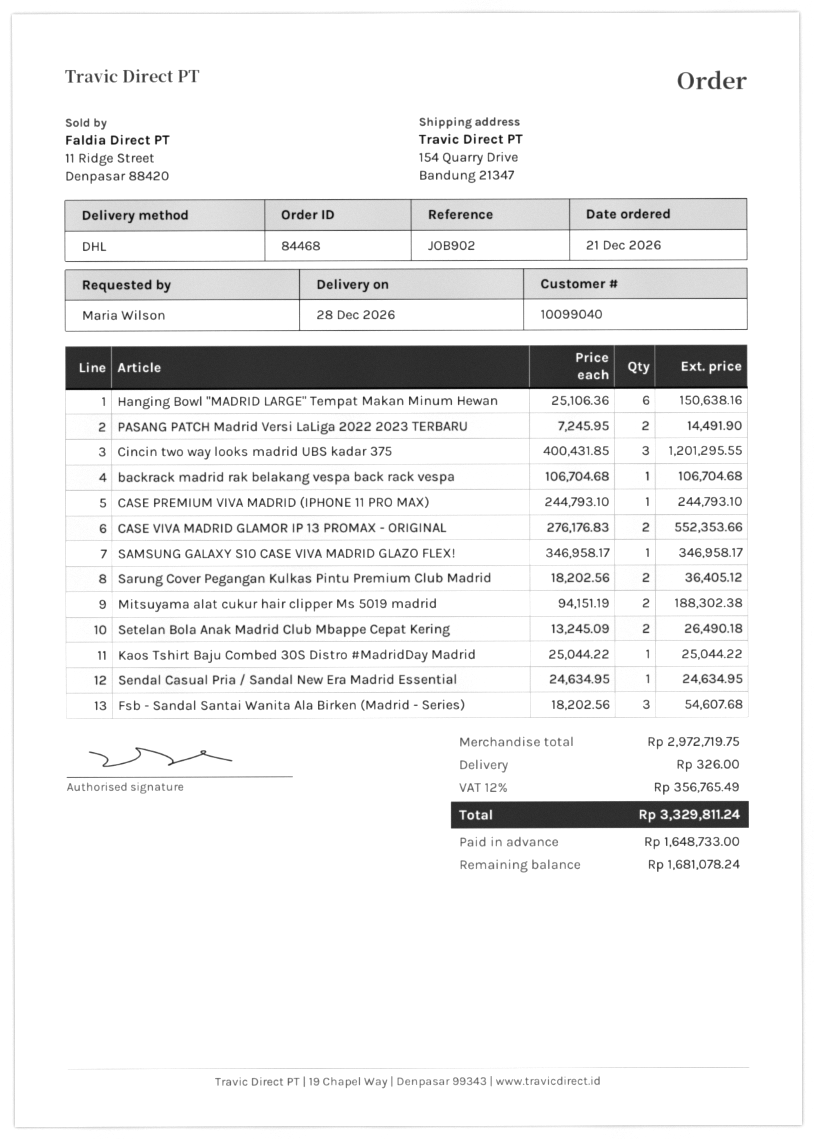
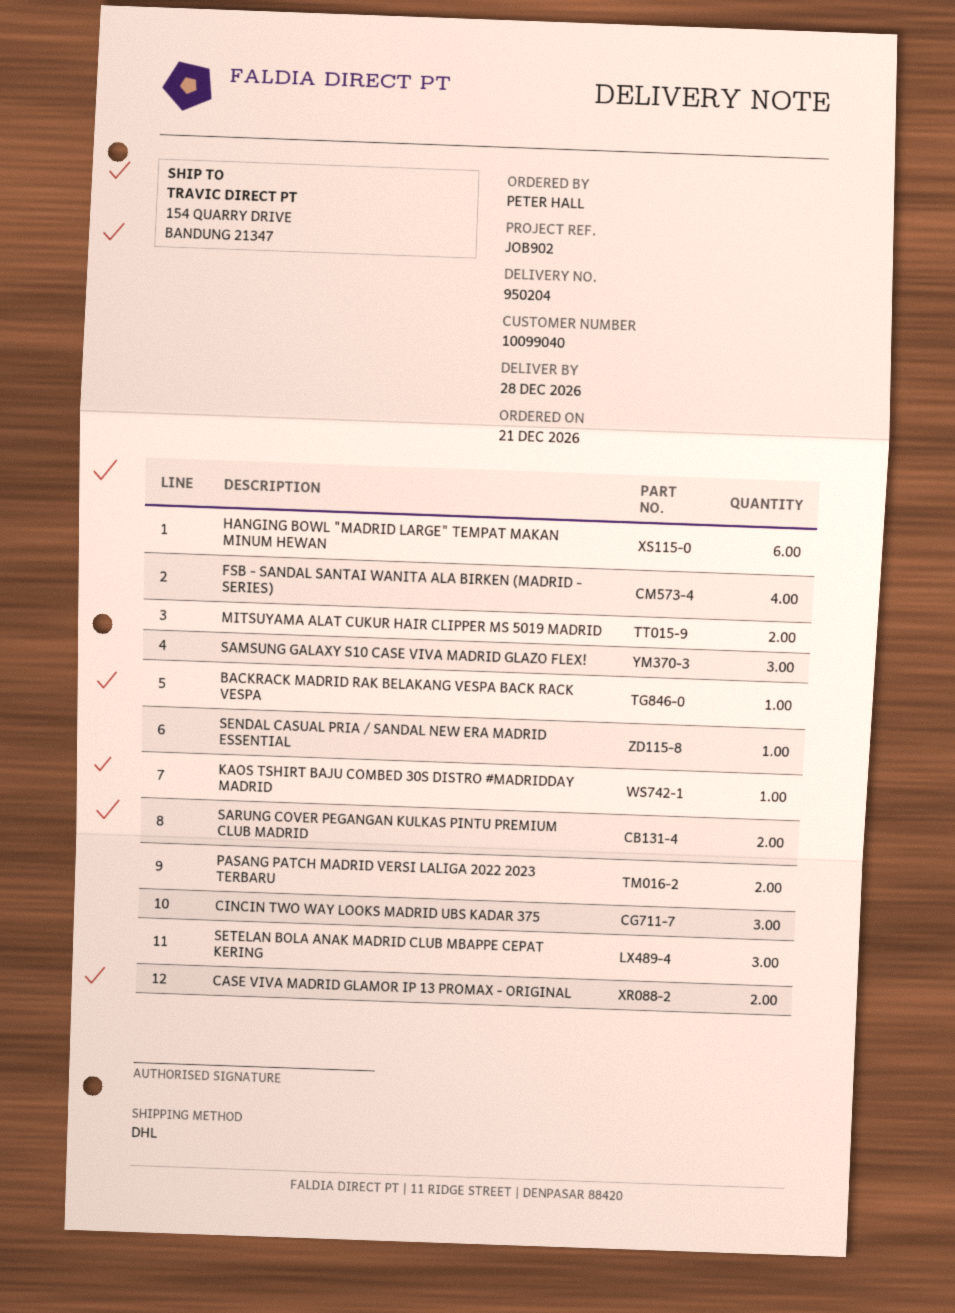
ordered by: Maria Wilson -> PETER HALL
CASE PREMIUM VIVA MADRID (IPHONE 11 PRO MAX): 1 -> none
SAMSUNG GALAXY S10 CASE VIVA MADRID GLAZO FLEX!: 1 -> 3
Setelan Bola Anak Madrid Club Mbappe Cepat Kering: 2 -> 3
Fsb - Sandal Santai Wanita Ala Birken (Madrid - Series): 3 -> 4

